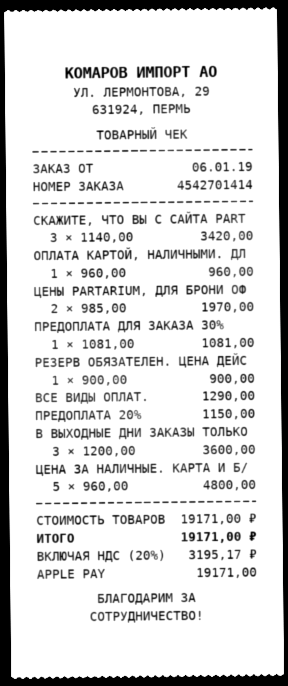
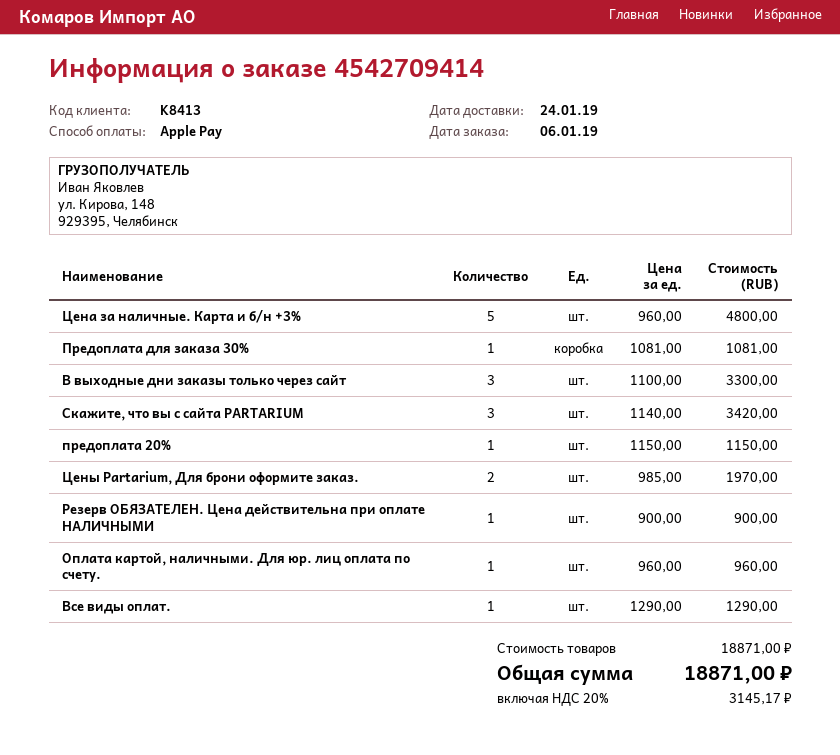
order number: 4542701414 -> 4542709414
В ВЫХОДНЫЕ ДНИ ЗАКАЗЫ ТОЛЬКО: 3 x 1200.00 = 3600.00 -> 3 x 1100.00 = 3300.00
subtotal: 19171.00 -> 18871.00
tax: 20% = 3195.17 -> 20% = 3145.17
total: 19171.00 -> 18871.00

